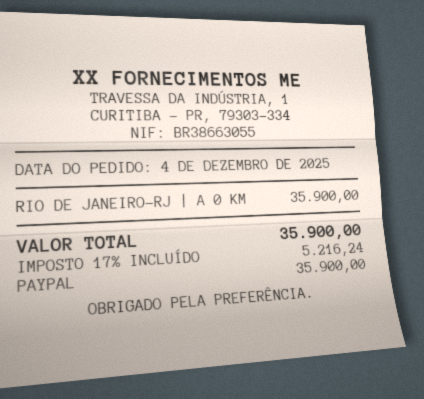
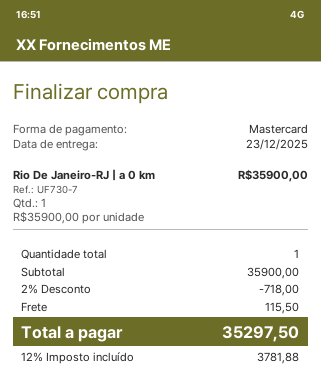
payment method: PayPal -> Mastercard
discount: none -> 2% = 718.00
shipping: none -> 115.50
tax: 17% = 5216.24 -> 12% = 3781.88
total: 35900.00 -> 35297.50

